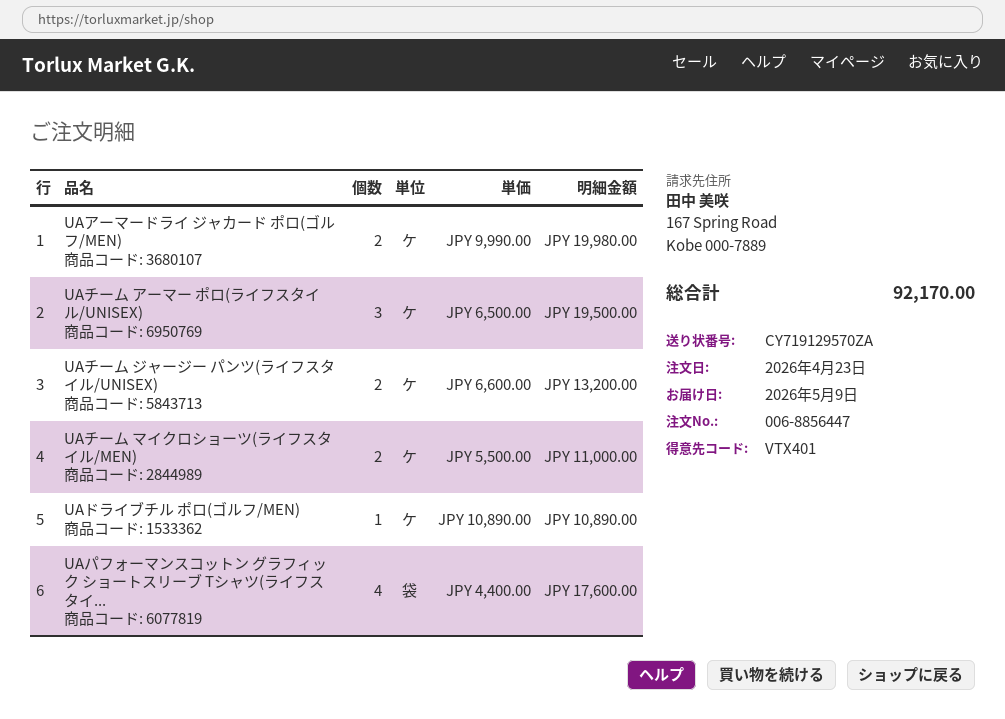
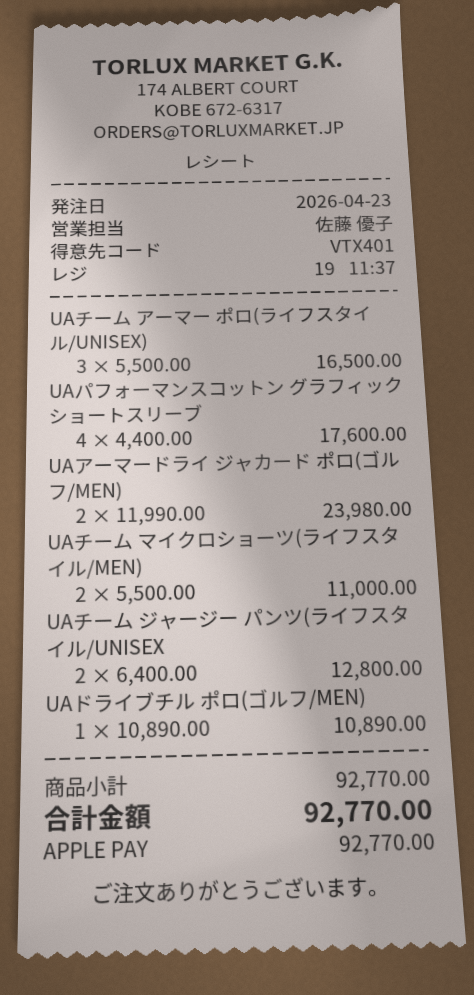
UAアーマードライ ジャカード ポロ(ゴルフ/MEN): 2 x 9990.00 = 19980.00 -> 2 x 11990.00 = 23980.00
UAチーム アーマー ポロ(ライフスタイル/UNISEX): 3 x 6500.00 = 19500.00 -> 3 x 5500.00 = 16500.00
UAチーム ジャージー パンツ(ライフスタイル/UNISEX): 2 x 6600.00 = 13200.00 -> 2 x 6400.00 = 12800.00
total: 92170.00 -> 92770.00

